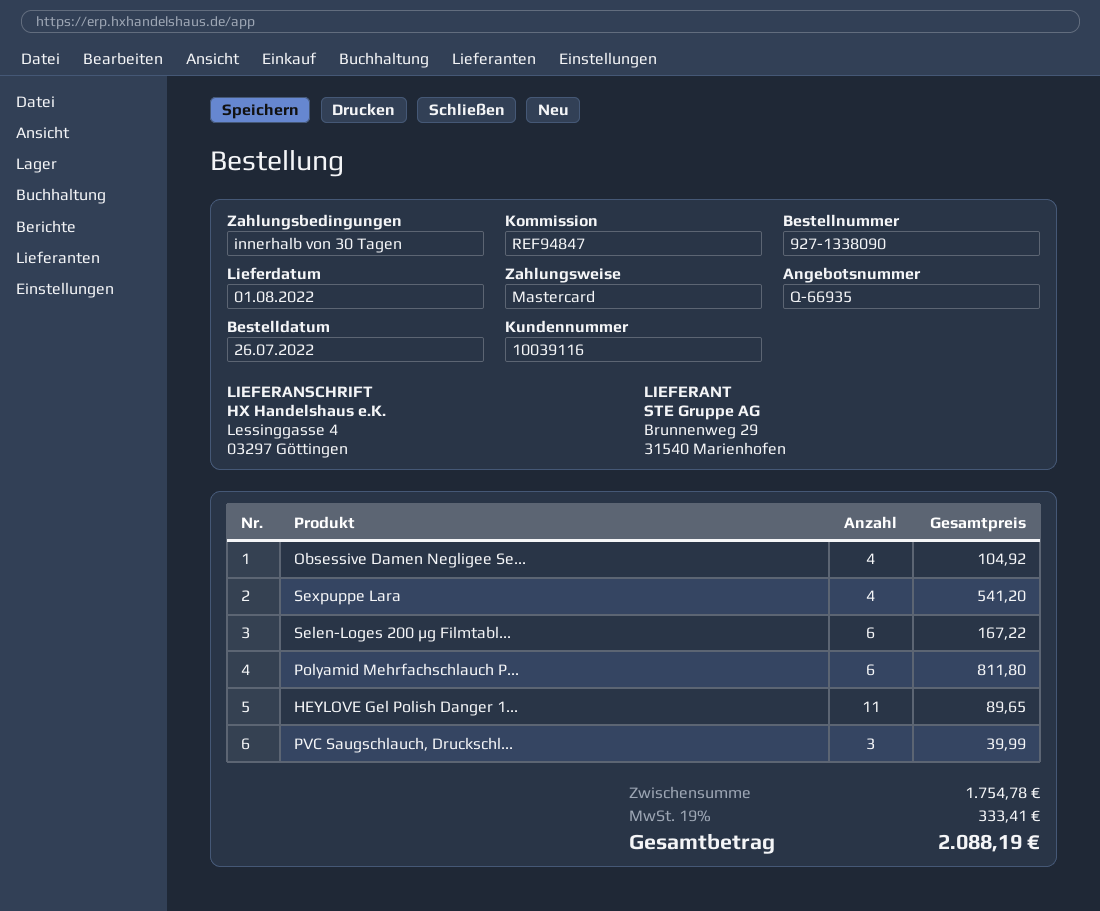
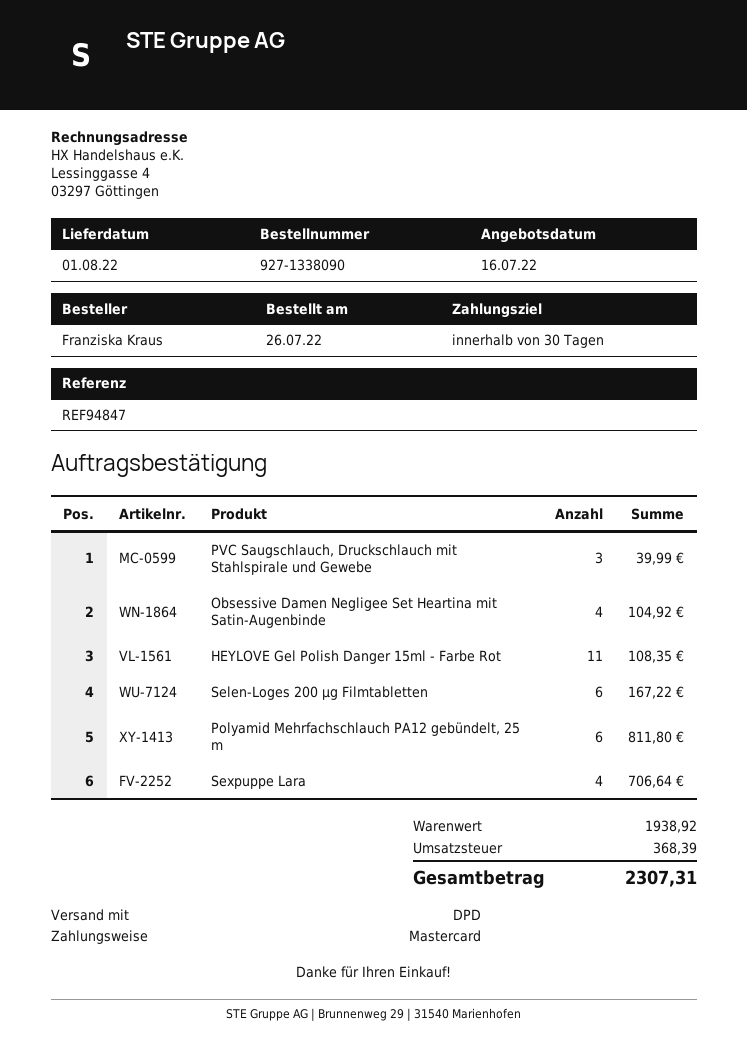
Sexpuppe Lara: 4 for 541.20 -> 4 for 706.64
HEYLOVE Gel Polish Danger 1...: 11 for 89.65 -> 11 for 108.35
subtotal: 1754.78 -> 1938.92
tax: 333.41 -> 368.39
total: 2088.19 -> 2307.31

